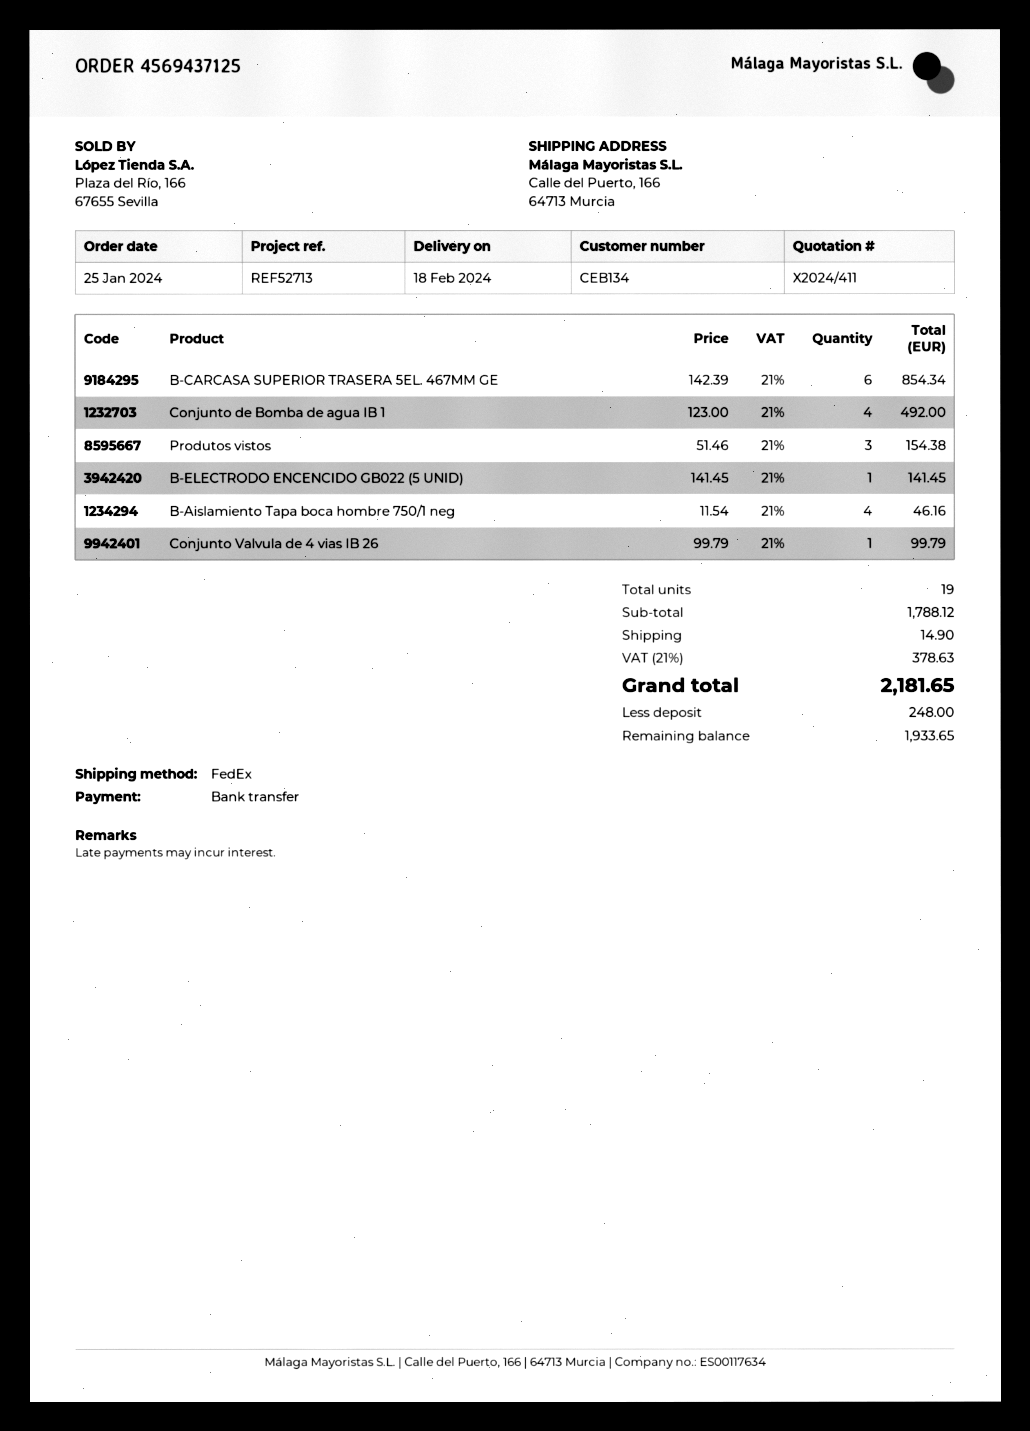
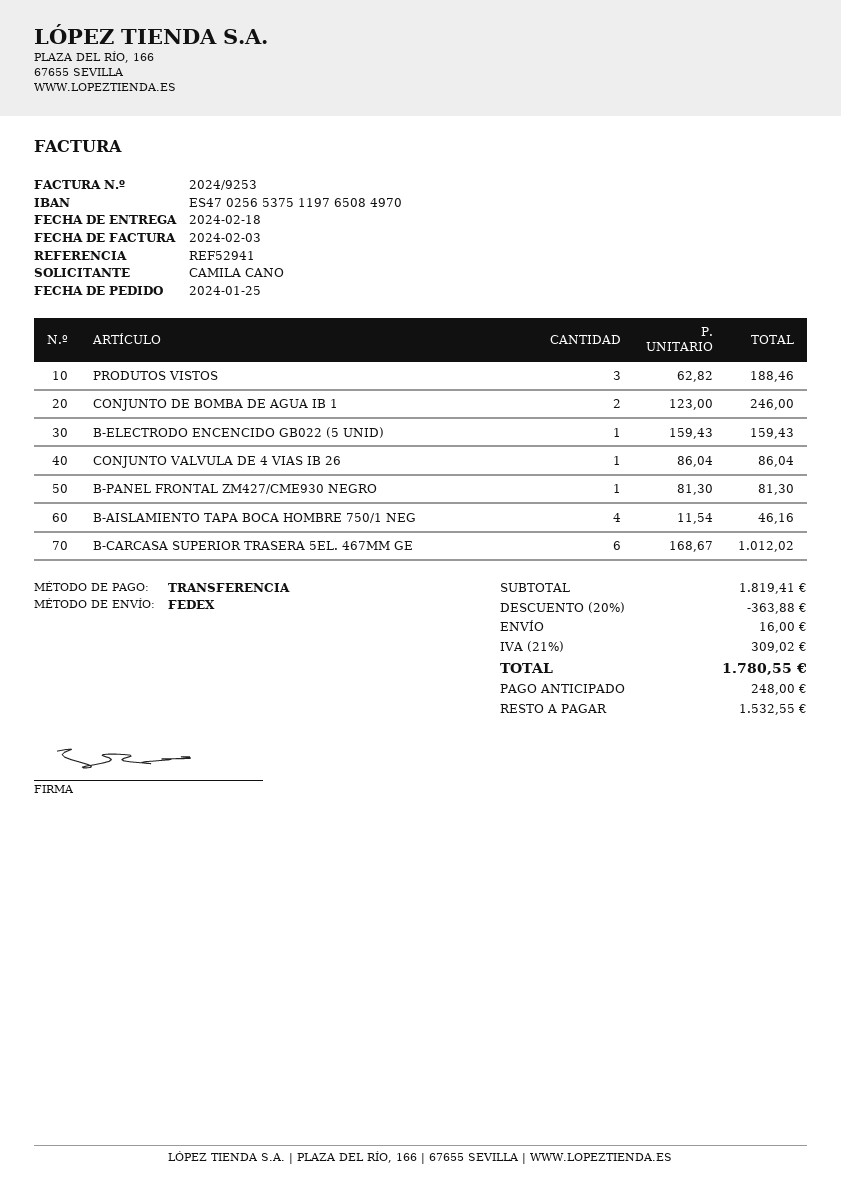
reference: REF52713 -> REF52941
B-CARCASA SUPERIOR TRASERA 5EL. 467MM GE: 6 x 142.39 = 854.34 -> 6 x 168.67 = 1012.02
Conjunto de Bomba de agua IB 1: 4 x 123.00 = 492.00 -> 2 x 123.00 = 246.00
Produtos vistos: 3 x 51.46 = 154.38 -> 3 x 62.82 = 188.46
B-ELECTRODO ENCENCIDO GB022 (5 UNID): 1 x 141.45 = 141.45 -> 1 x 159.43 = 159.43
Conjunto Valvula de 4 vias IB 26: 1 x 99.79 = 99.79 -> 1 x 86.04 = 86.04
B-PANEL FRONTAL ZM427/CME930 NEGRO: none -> 1 x 81.30 = 81.30
subtotal: 1788.12 -> 1819.41
discount: none -> 20% = 363.88
shipping: 14.90 -> 16.00
tax: 21% = 378.63 -> 21% = 309.02
total: 2181.65 -> 1780.55
balance: 1933.65 -> 1532.55

